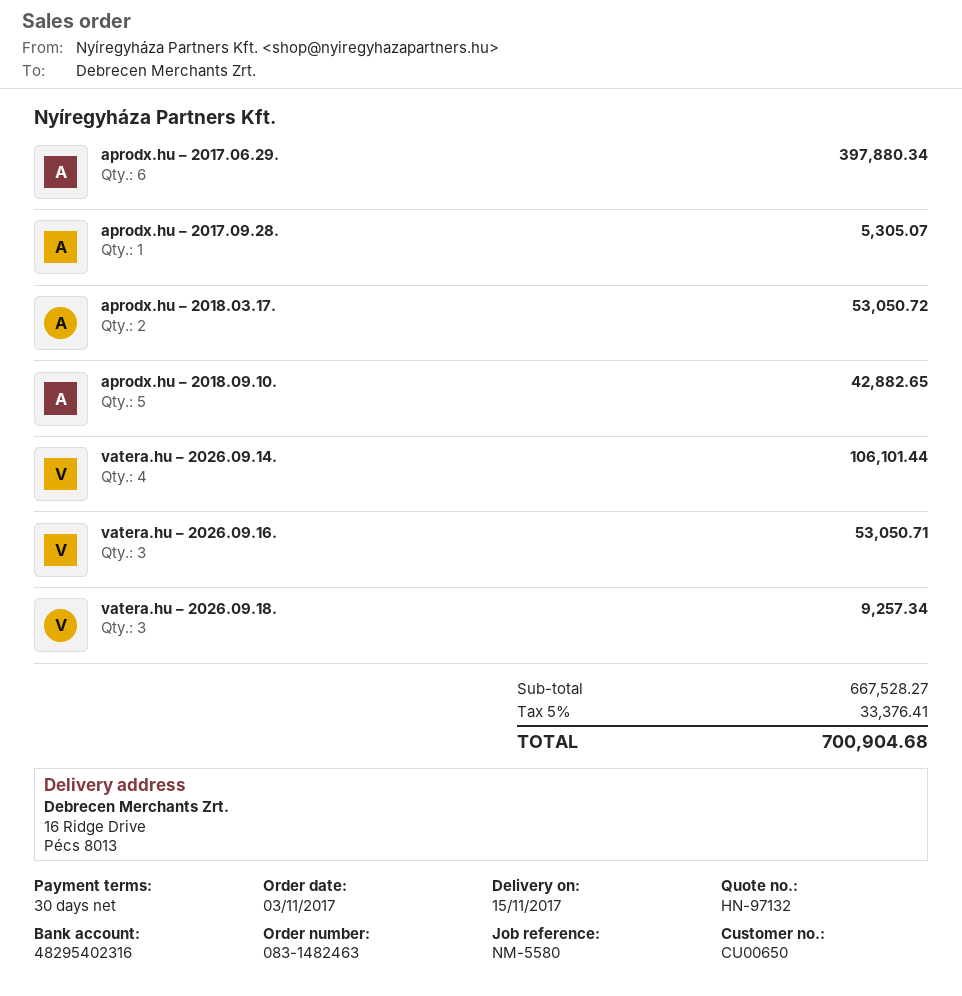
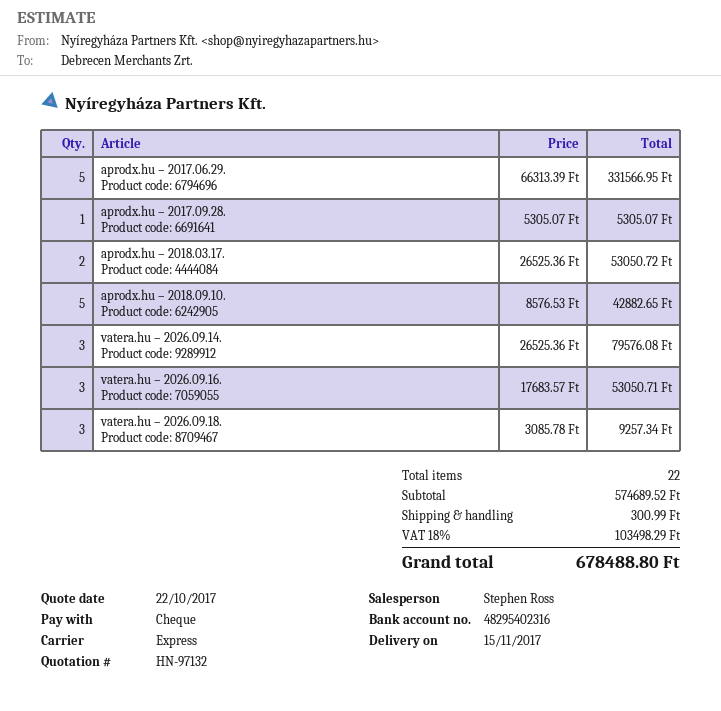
aprodx.hu – 2017.06.29.: 6 for 397880.34 -> 5 for 331566.95
vatera.hu – 2026.09.14.: 4 for 106101.44 -> 3 for 79576.08
subtotal: 667528.27 -> 574689.52
shipping: none -> 300.99
tax: 5% = 33376.41 -> 18% = 103498.29
total: 700904.68 -> 678488.80

